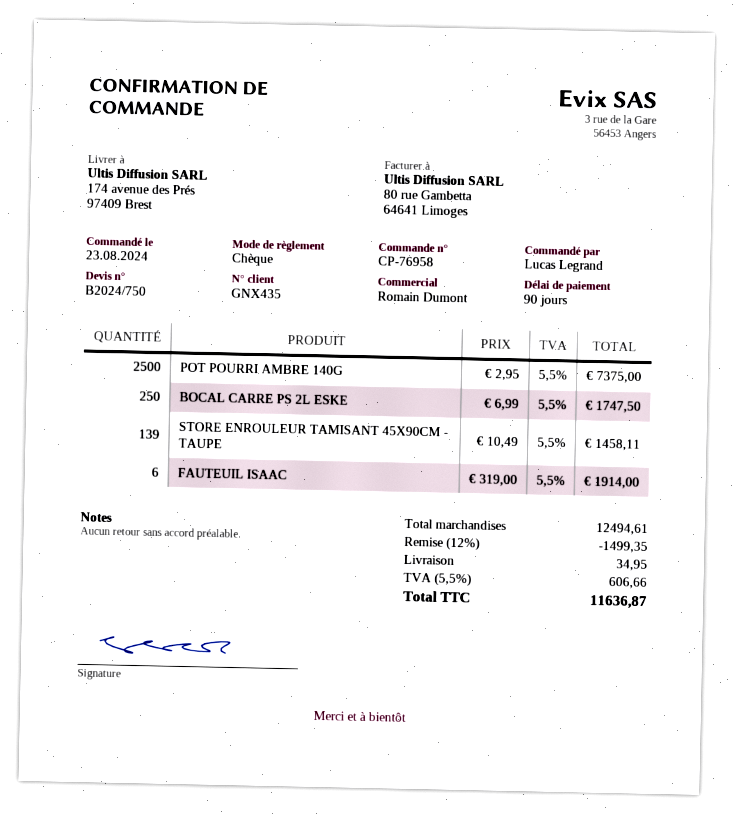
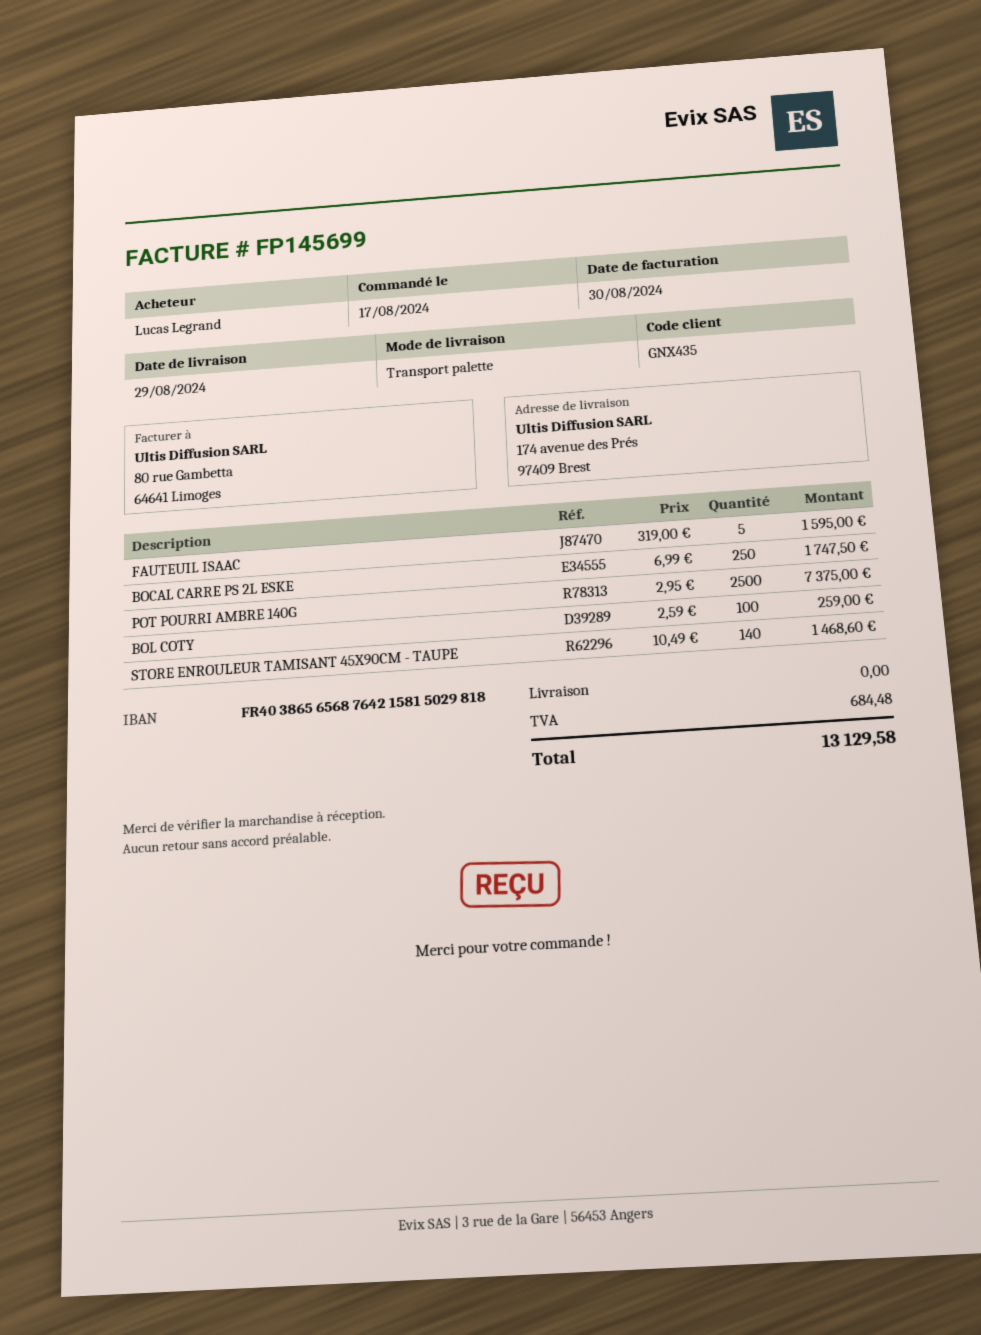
order date: 2024-08-23 -> 2024-08-17
STORE ENROULEUR TAMISANT 45X90CM - TAUPE: 139 x 10.49 = 1458.11 -> 140 x 10.49 = 1468.60
FAUTEUIL ISAAC: 6 x 319.00 = 1914.00 -> 5 x 319.00 = 1595.00
BOL COTY: none -> 100 x 2.59 = 259.00
discount: 12% = 1499.35 -> none
shipping: 34.95 -> 0.00
tax: 606.66 -> 684.48
total: 11636.87 -> 13129.58

